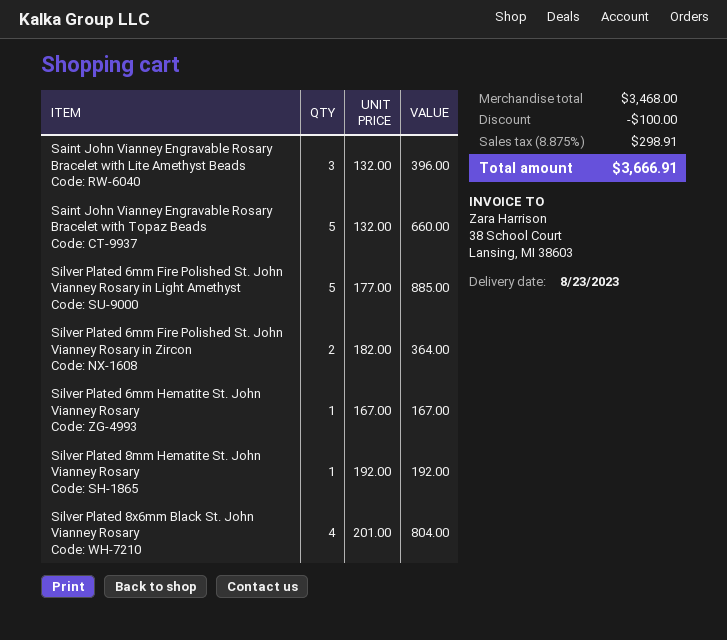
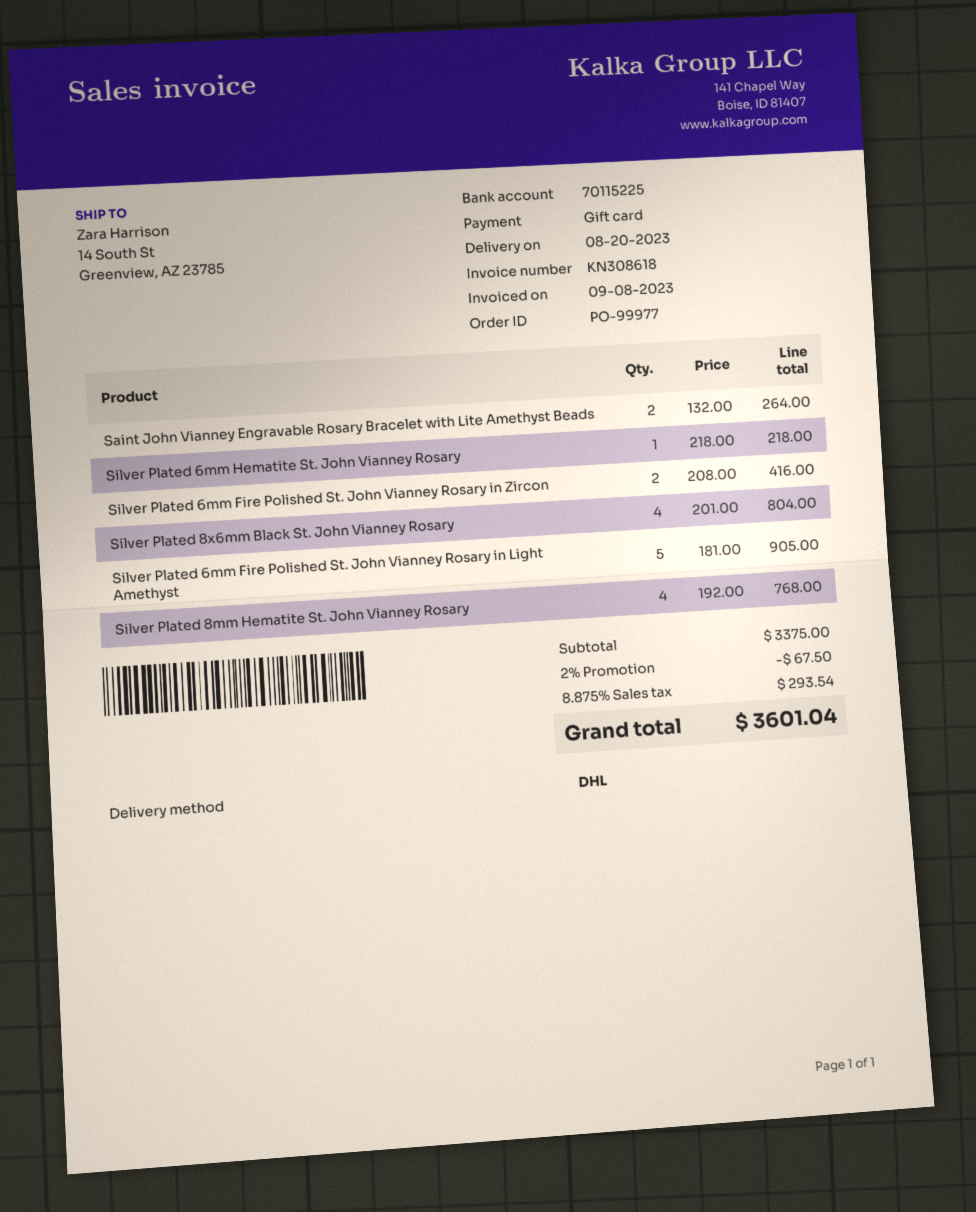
delivery date: 2023-08-23 -> 2023-08-20
Saint John Vianney Engravable Rosary Bracelet with Lite Amethyst Beads: 3 x 132.00 = 396.00 -> 2 x 132.00 = 264.00
Saint John Vianney Engravable Rosary Bracelet with Topaz Beads: 5 x 132.00 = 660.00 -> none
Silver Plated 6mm Fire Polished St. John Vianney Rosary in Light Amethyst: 5 x 177.00 = 885.00 -> 5 x 181.00 = 905.00
Silver Plated 6mm Fire Polished St. John Vianney Rosary in Zircon: 2 x 182.00 = 364.00 -> 2 x 208.00 = 416.00
Silver Plated 6mm Hematite St. John Vianney Rosary: 1 x 167.00 = 167.00 -> 1 x 218.00 = 218.00
Silver Plated 8mm Hematite St. John Vianney Rosary: 1 x 192.00 = 192.00 -> 4 x 192.00 = 768.00
subtotal: 3468.00 -> 3375.00
discount: 100.00 -> 67.50
tax: 8.875% = 298.91 -> 8.875% = 293.54
total: 3666.91 -> 3601.04

